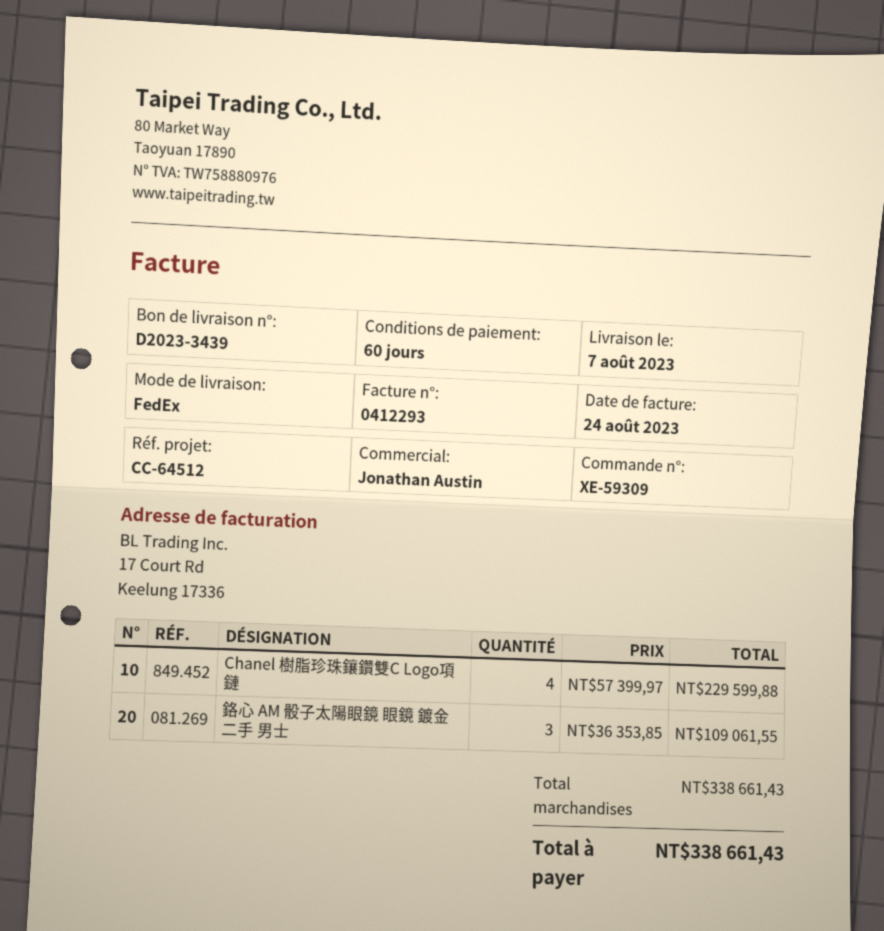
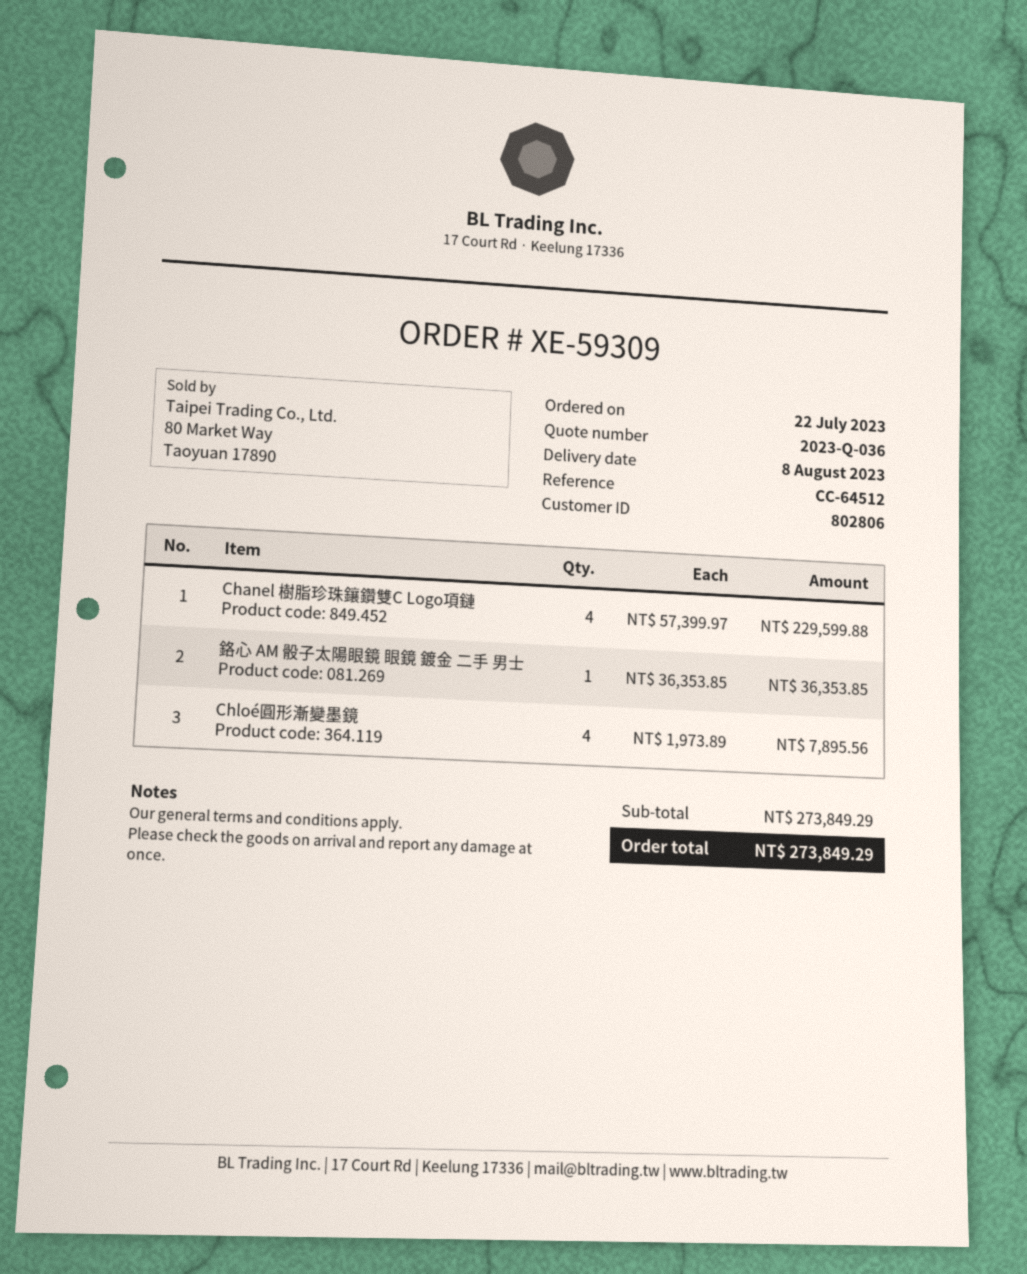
delivery date: 2023-08-07 -> 2023-08-08
鉻心 AM 骰子太陽眼鏡 眼鏡 鍍金 二手 男士: 3 x 36353.85 = 109061.55 -> 1 x 36353.85 = 36353.85
Chloé圓形漸變墨鏡: none -> 4 x 1973.89 = 7895.56
subtotal: 338661.43 -> 273849.29
total: 338661.43 -> 273849.29

